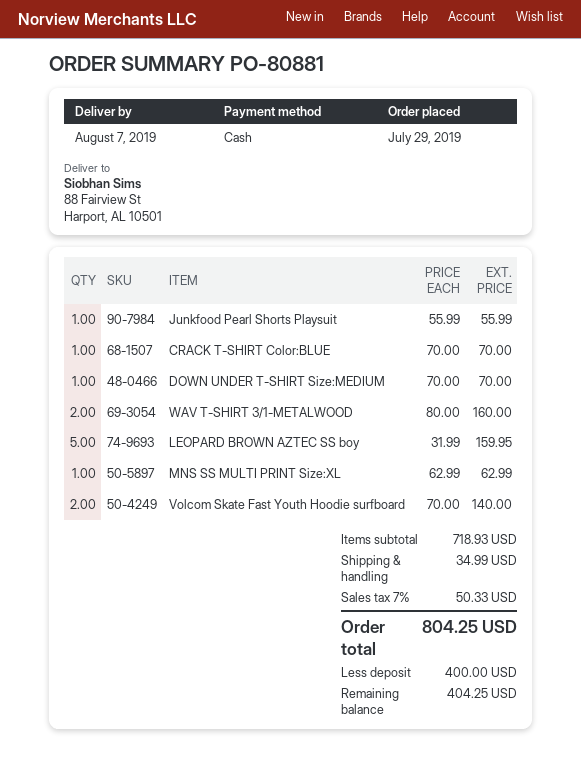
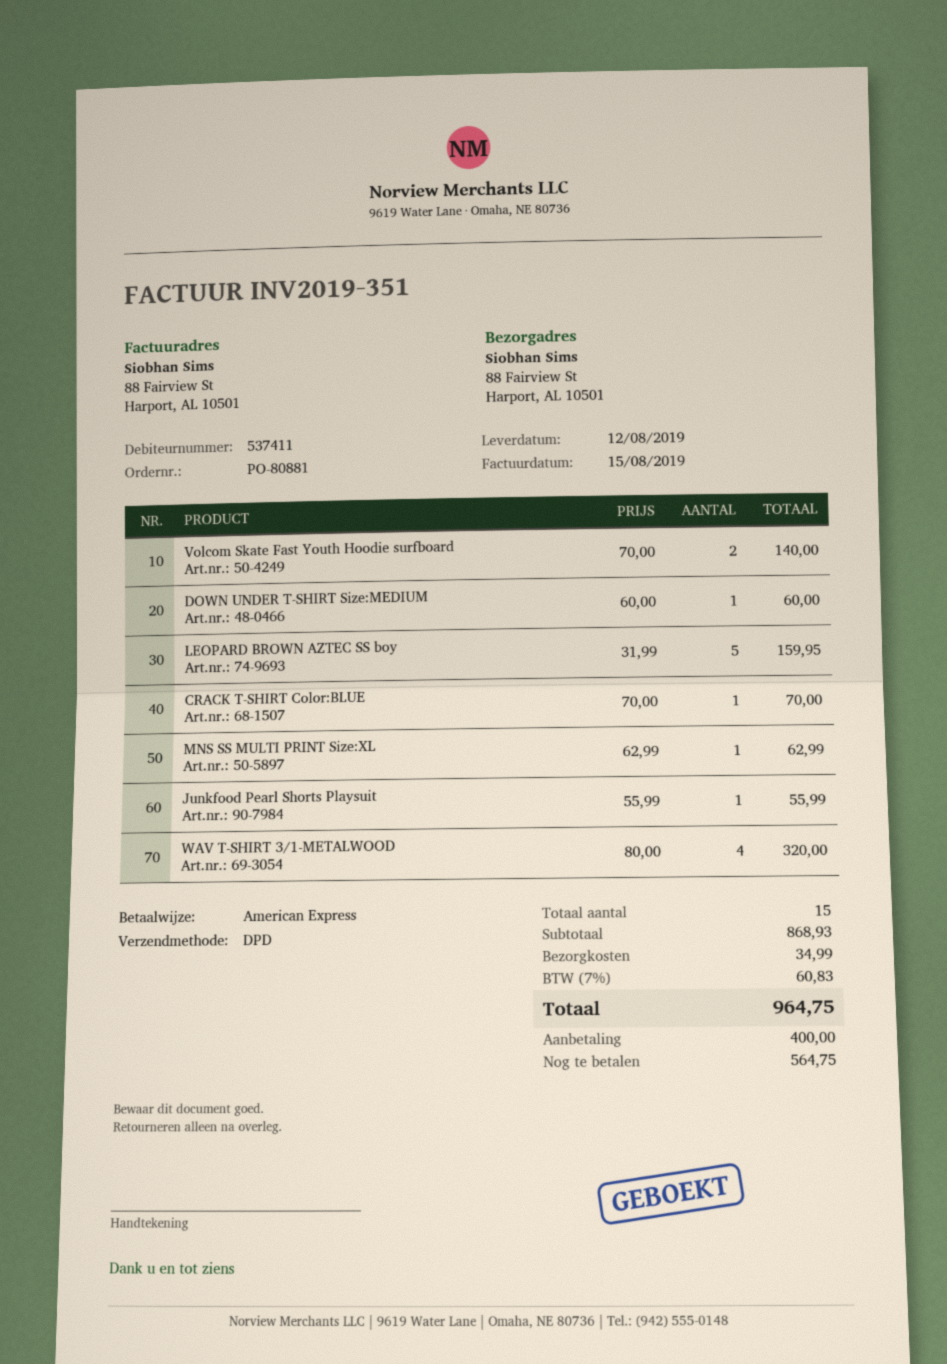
delivery date: 2019-08-07 -> 2019-08-12
payment method: cash -> American Express
DOWN UNDER T-SHIRT Size:MEDIUM: 1 x 70.00 = 70.00 -> 1 x 60.00 = 60.00
WAV T-SHIRT 3/1-METALWOOD: 2 x 80.00 = 160.00 -> 4 x 80.00 = 320.00
subtotal: 718.93 -> 868.93
tax: 7% = 50.33 -> 7% = 60.83
total: 804.25 -> 964.75
balance: 404.25 -> 564.75

